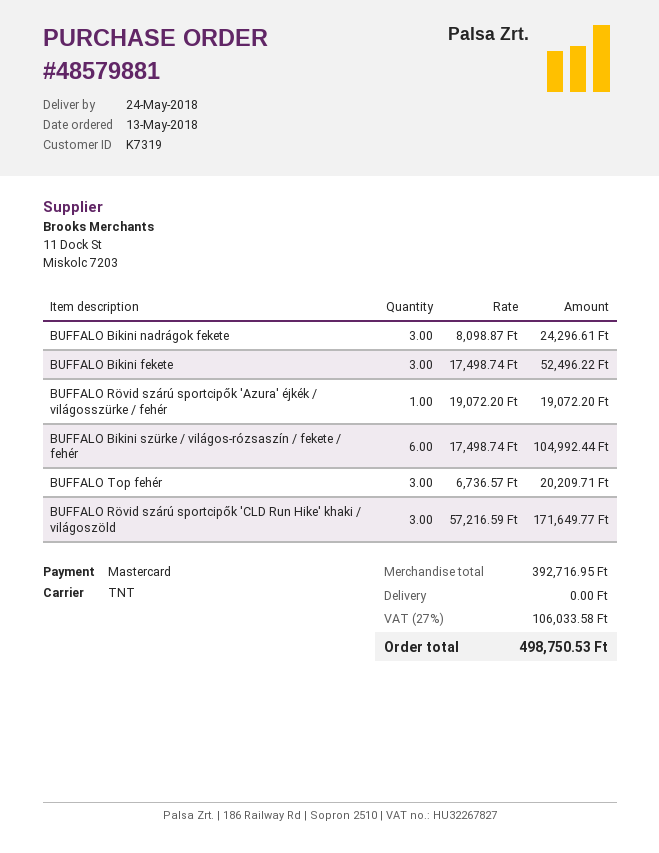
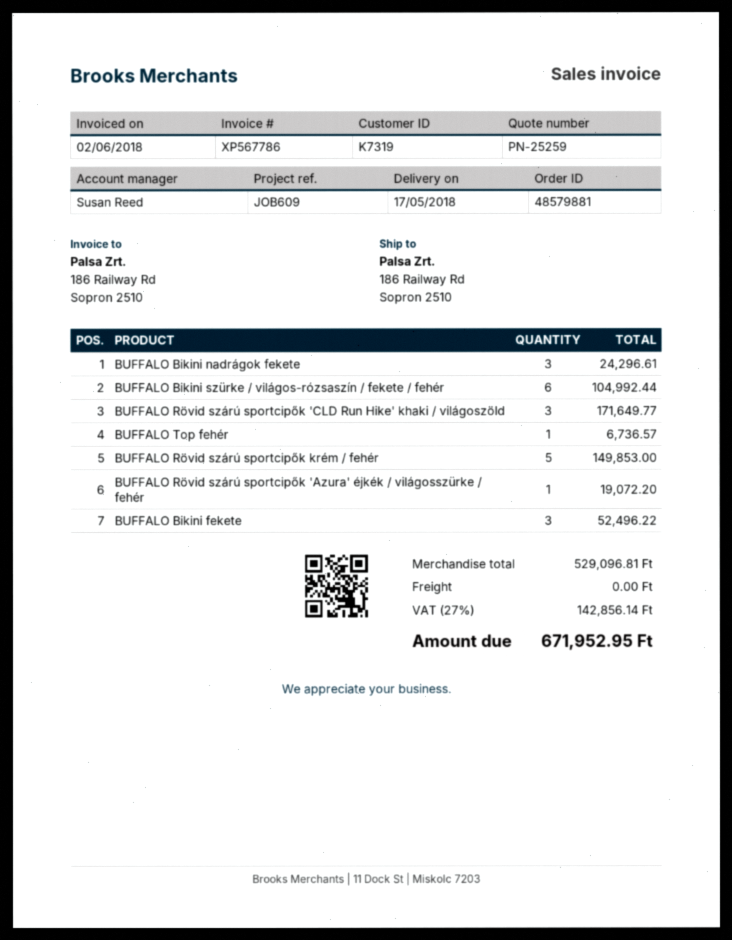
delivery date: 2018-05-24 -> 2018-05-17
BUFFALO Top fehér: 3 for 20209.71 -> 1 for 6736.57
BUFFALO Rövid szárú sportcipők krém / fehér: none -> 5 for 149853.00
subtotal: 392716.95 -> 529096.81
tax: 27% = 106033.58 -> 27% = 142856.14
total: 498750.53 -> 671952.95

